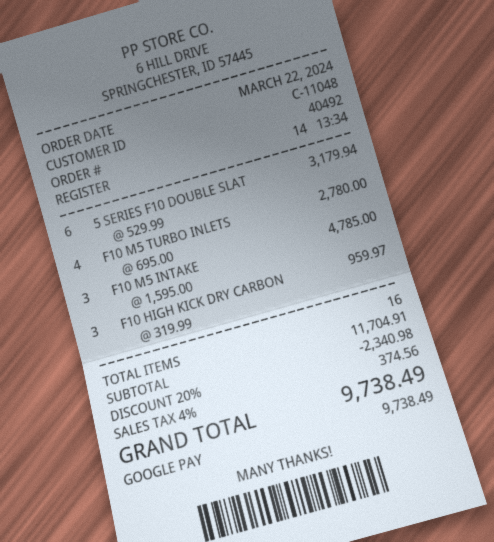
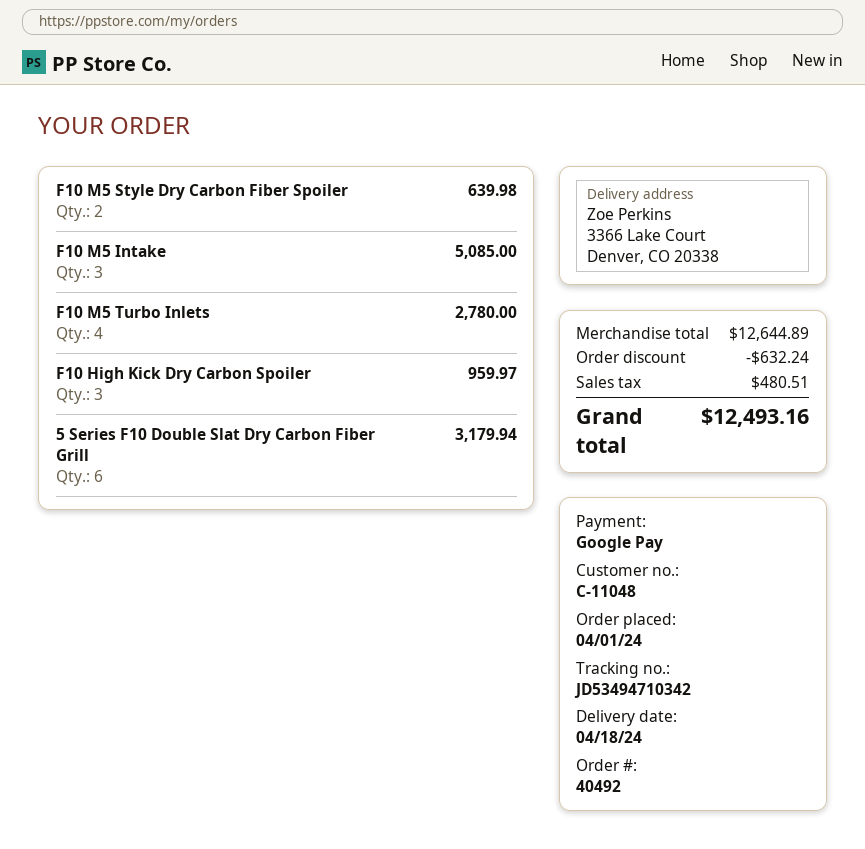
order date: 2024-03-22 -> 2024-04-01
F10 M5 INTAKE: 3 for 4785.00 -> 3 for 5085.00
F10 M5 Style Dry Carbon Fiber Spoiler: none -> 2 for 639.98
subtotal: 11704.91 -> 12644.89
discount: 2340.98 -> 632.24
tax: 374.56 -> 480.51
total: 9738.49 -> 12493.16

